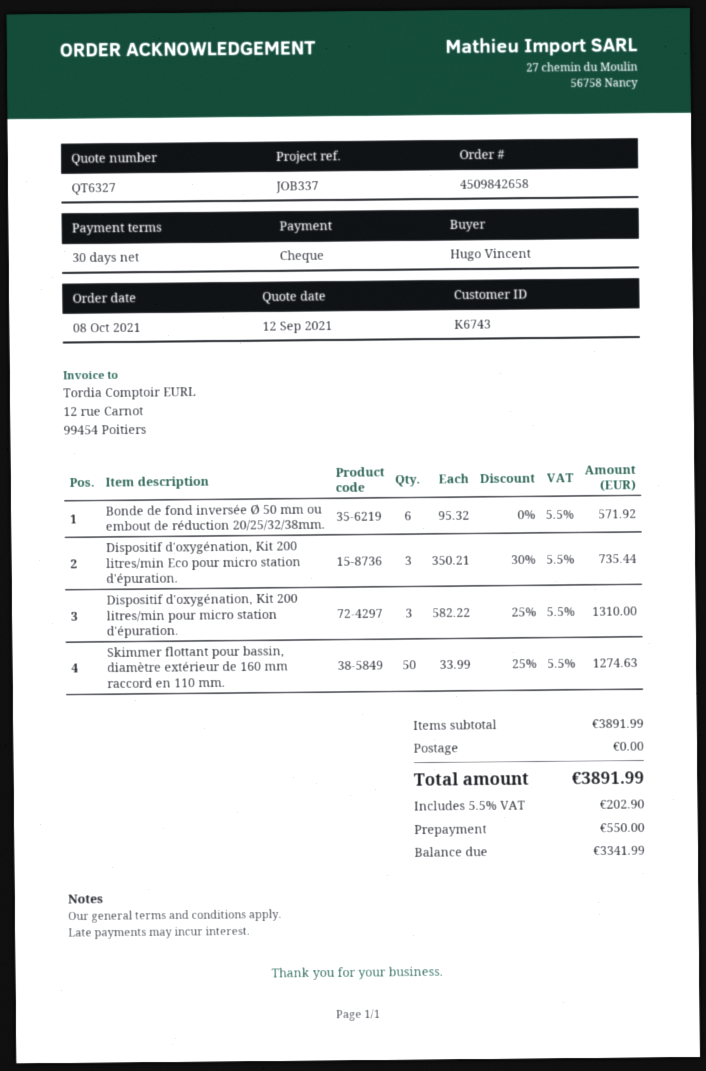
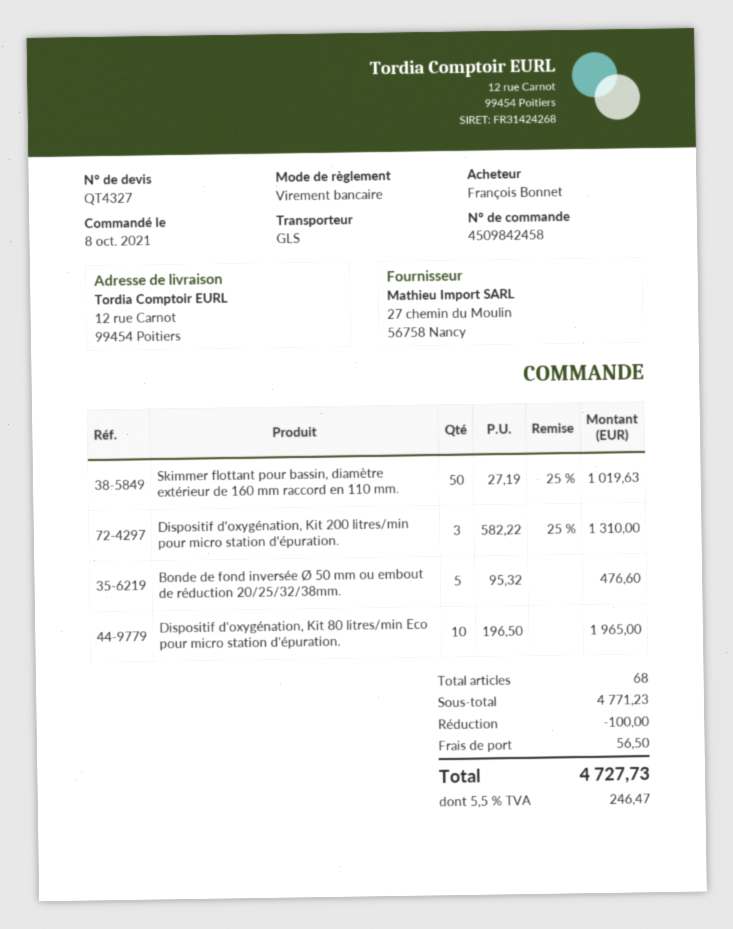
quote number: QT6327 -> QT4327
order number: 4509842658 -> 4509842458
ordered by: Hugo Vincent -> François Bonnet
payment method: cheque -> bank transfer
Bonde de fond inversée Ø 50 mm ou embout de réduction 20/25/32/38mm.: 6 x 95.32 = 571.92 -> 5 x 95.32 = 476.60
Dispositif d'oxygénation, Kit 200 litres/min Eco pour micro station d'épuration.: 3 x 350.21 - 30% = 735.44 -> none
Skimmer flottant pour bassin, diamètre extérieur de 160 mm raccord en 110 mm.: 50 x 33.99 - 25% = 1274.63 -> 50 x 27.19 - 25% = 1019.63
Dispositif d'oxygénation, Kit 80 litres/min Eco pour micro station d'épuration.: none -> 10 x 196.50 = 1965.00
subtotal: 3891.99 -> 4771.23
discount: none -> 100.00
shipping: 0.00 -> 56.50
tax: 5.5% = 202.90 -> 5.5% = 246.47
total: 3891.99 -> 4727.73

